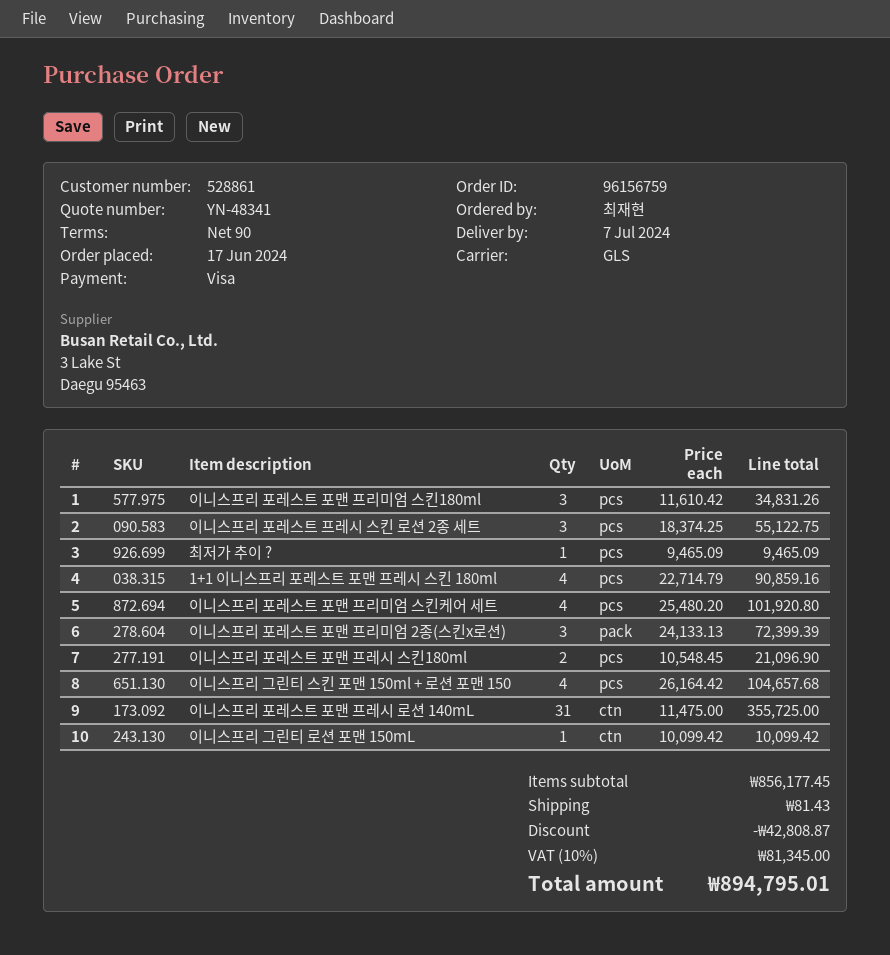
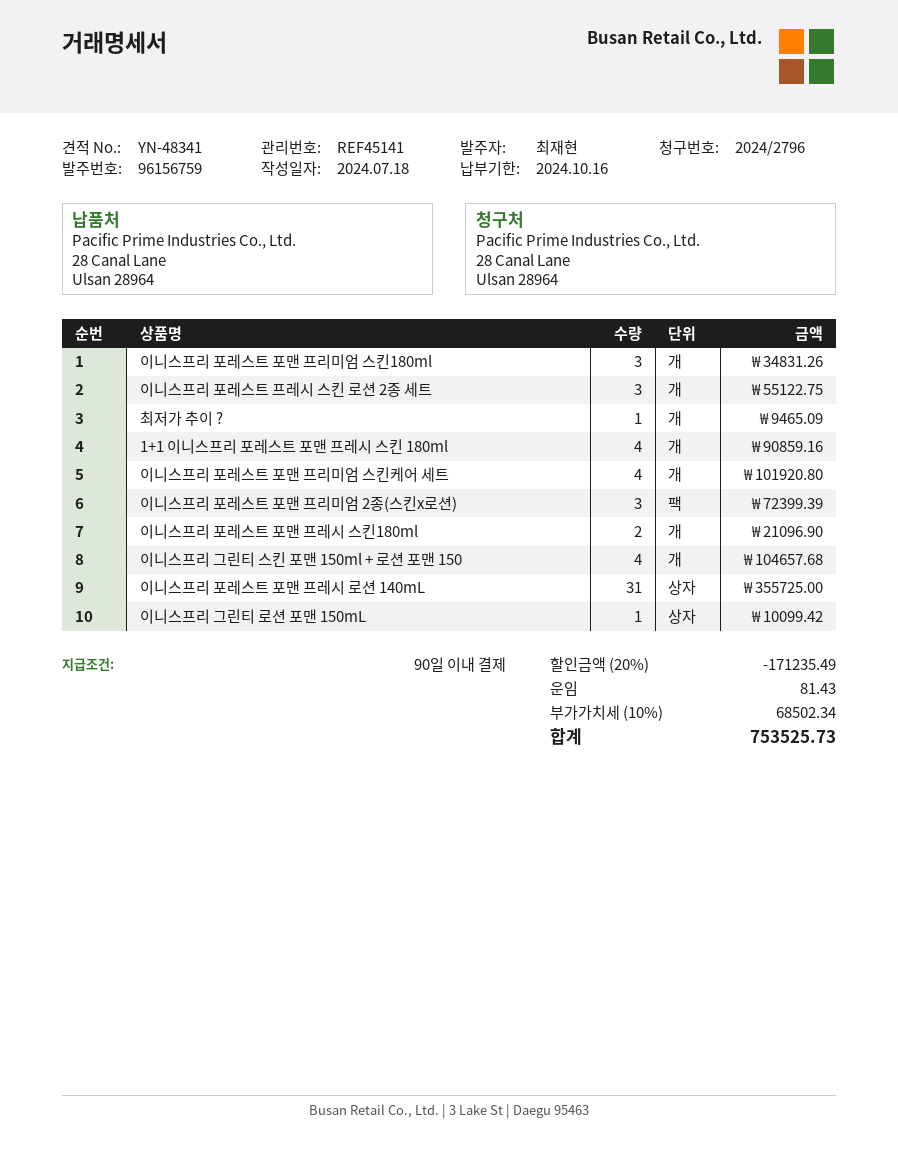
discount: 42808.87 -> 171235.49
tax: 10% = 81345.00 -> 10% = 68502.34
total: 894795.01 -> 753525.73

